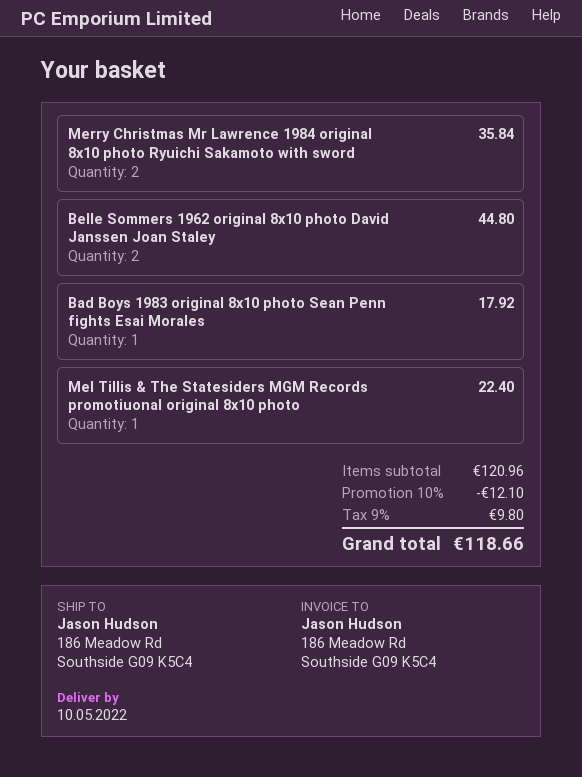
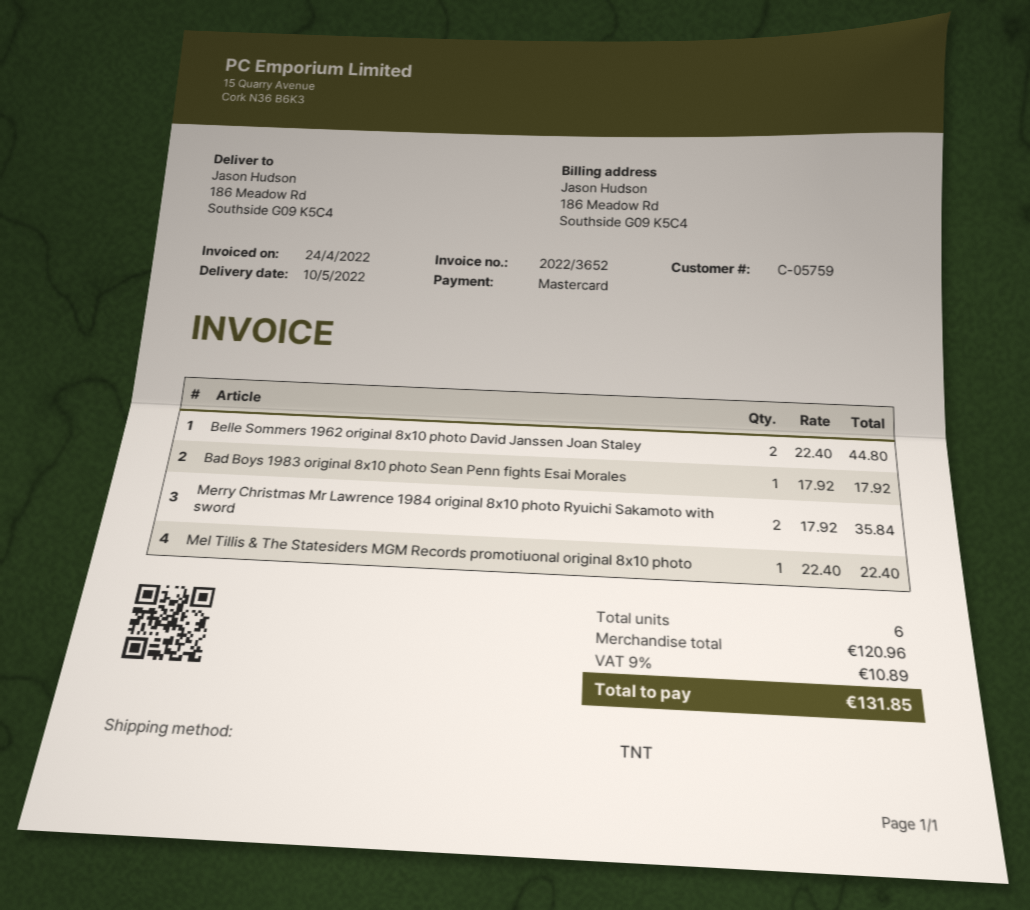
discount: 10% = 12.10 -> none
tax: 9% = 9.80 -> 9% = 10.89
total: 118.66 -> 131.85

